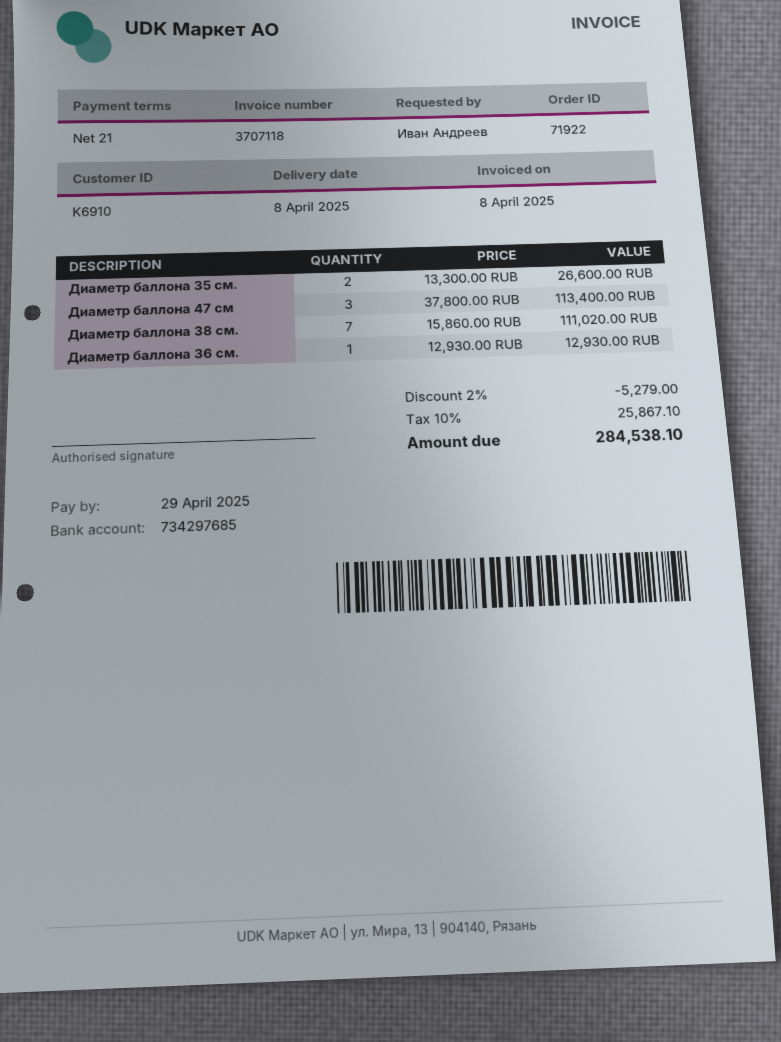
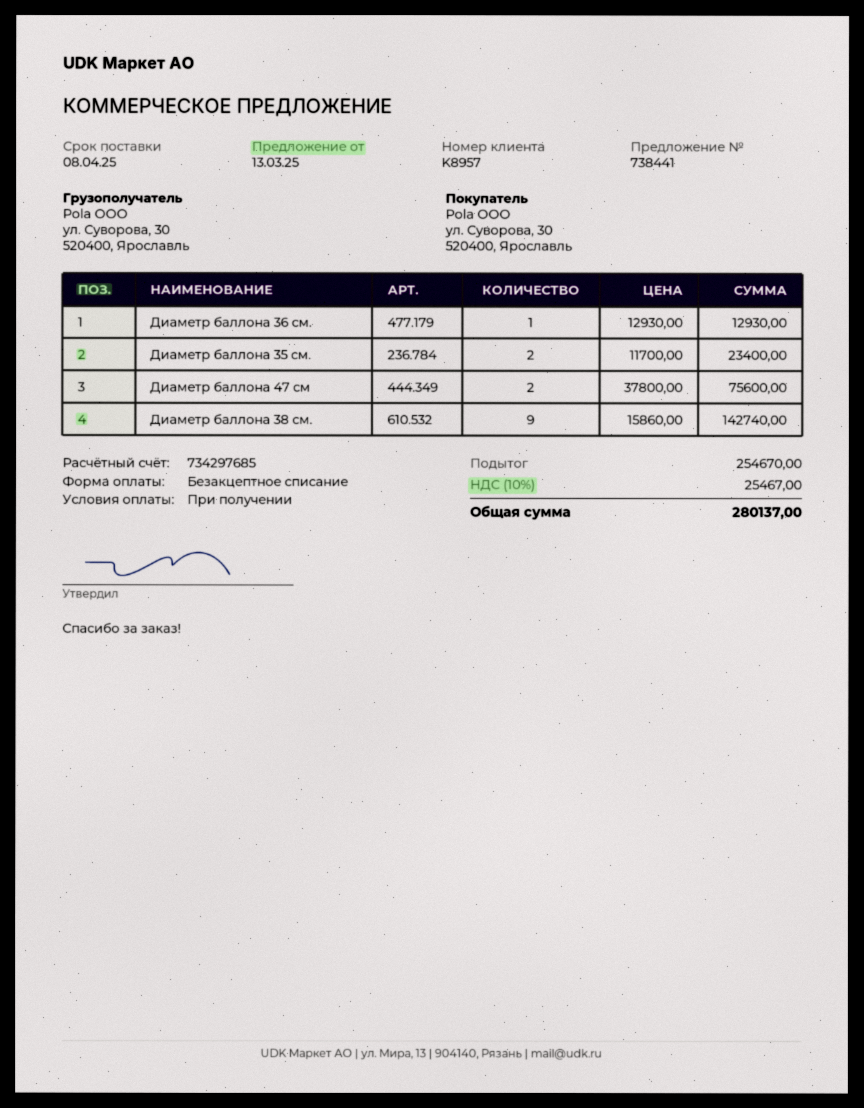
payment terms: 21 days -> on receipt
customer number: K6910 -> K8957
Диаметр баллона 35 см.: 2 x 13300.00 = 26600.00 -> 2 x 11700.00 = 23400.00
Диаметр баллона 47 см: 3 x 37800.00 = 113400.00 -> 2 x 37800.00 = 75600.00
Диаметр баллона 38 см.: 7 x 15860.00 = 111020.00 -> 9 x 15860.00 = 142740.00
discount: 2% = 5279.00 -> none
tax: 10% = 25867.10 -> 10% = 25467.00
total: 284538.10 -> 280137.00

